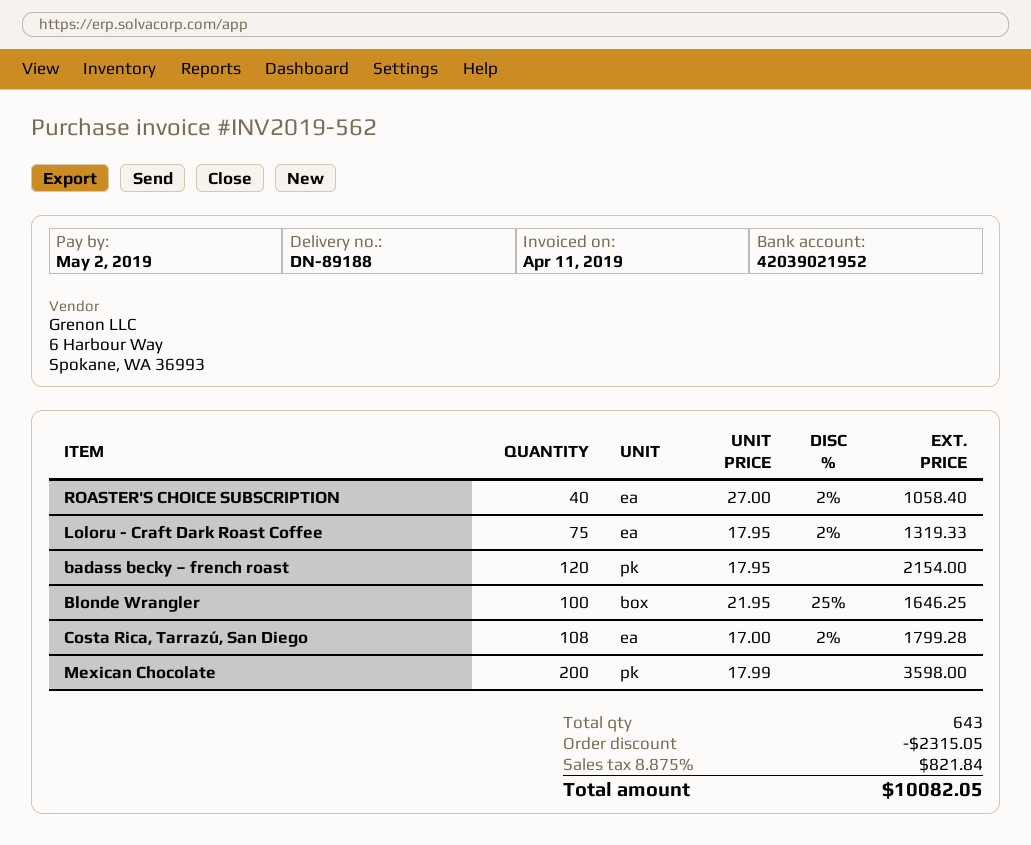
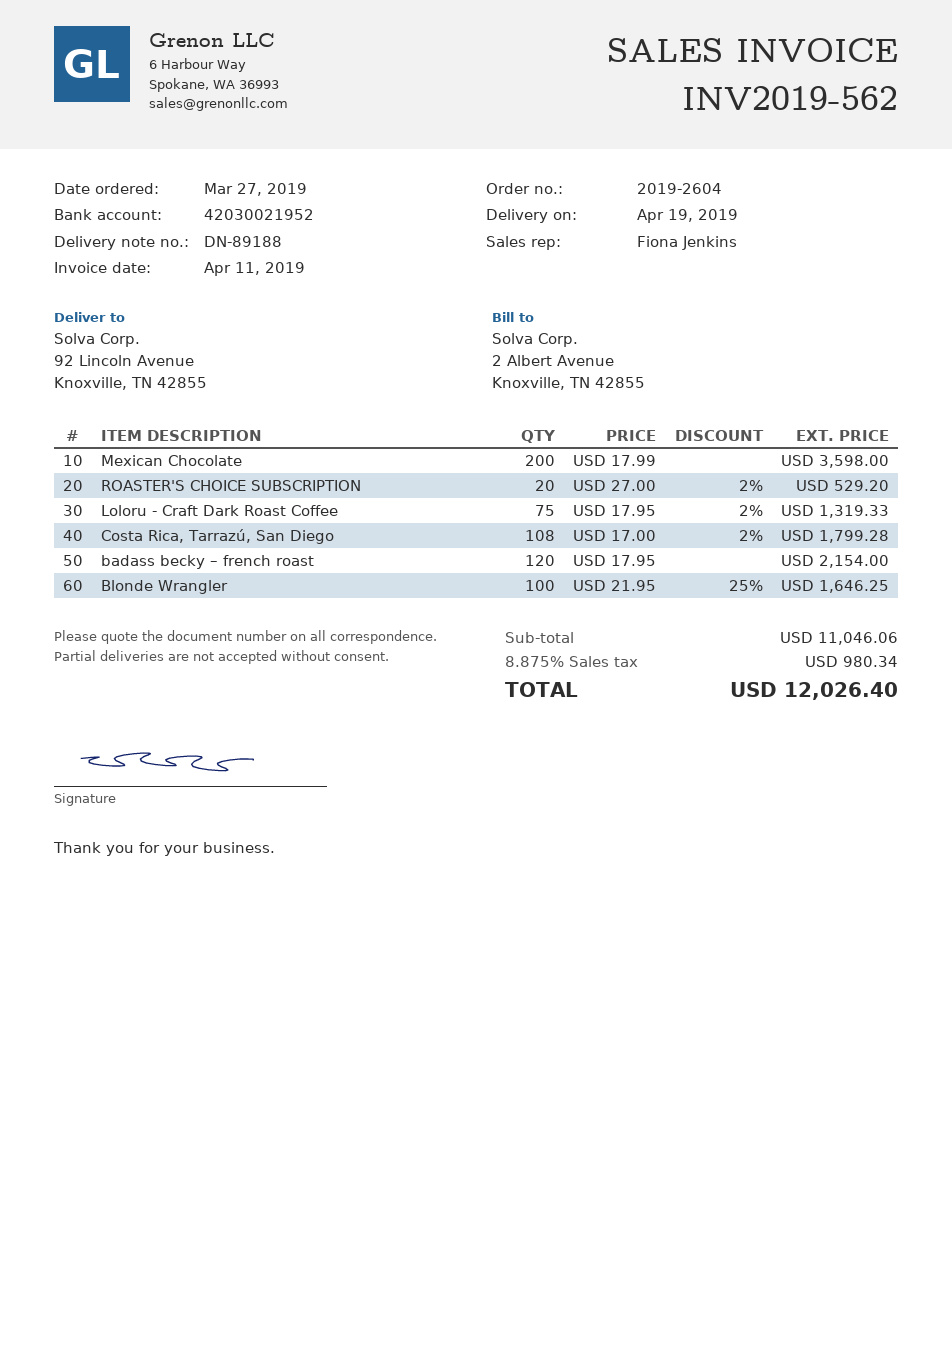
bank account: 42039021952 -> 42030021952
ROASTER'S CHOICE SUBSCRIPTION: 40 x 27.00 - 2% = 1058.40 -> 20 x 27.00 - 2% = 529.20
discount: 2315.05 -> none
tax: 8.875% = 821.84 -> 8.875% = 980.34
total: 10082.05 -> 12026.40

